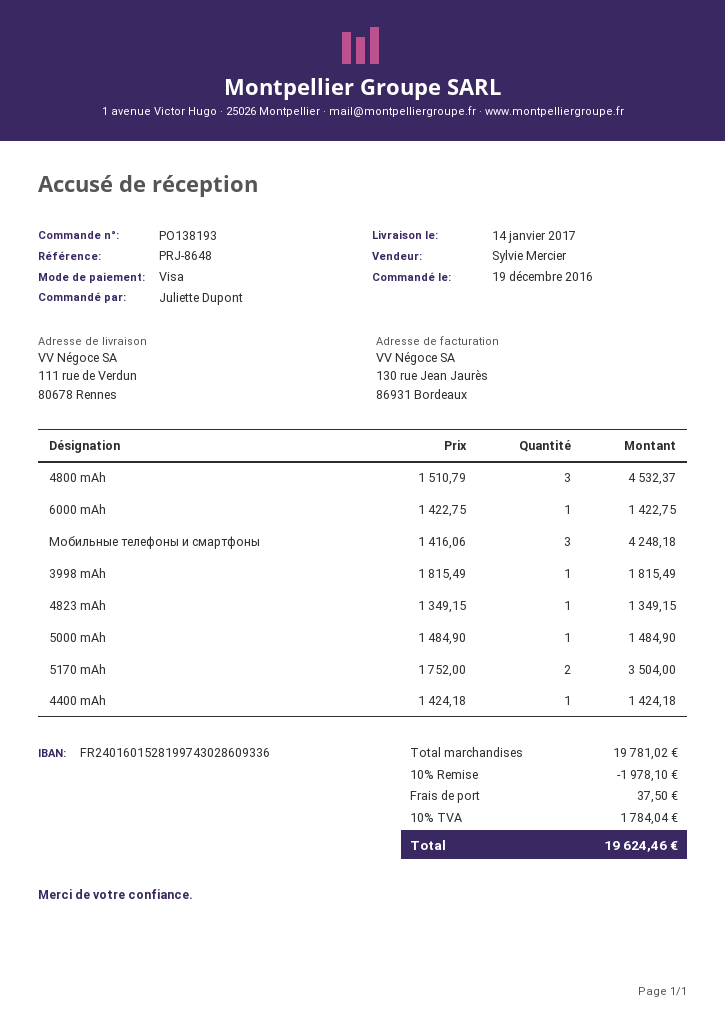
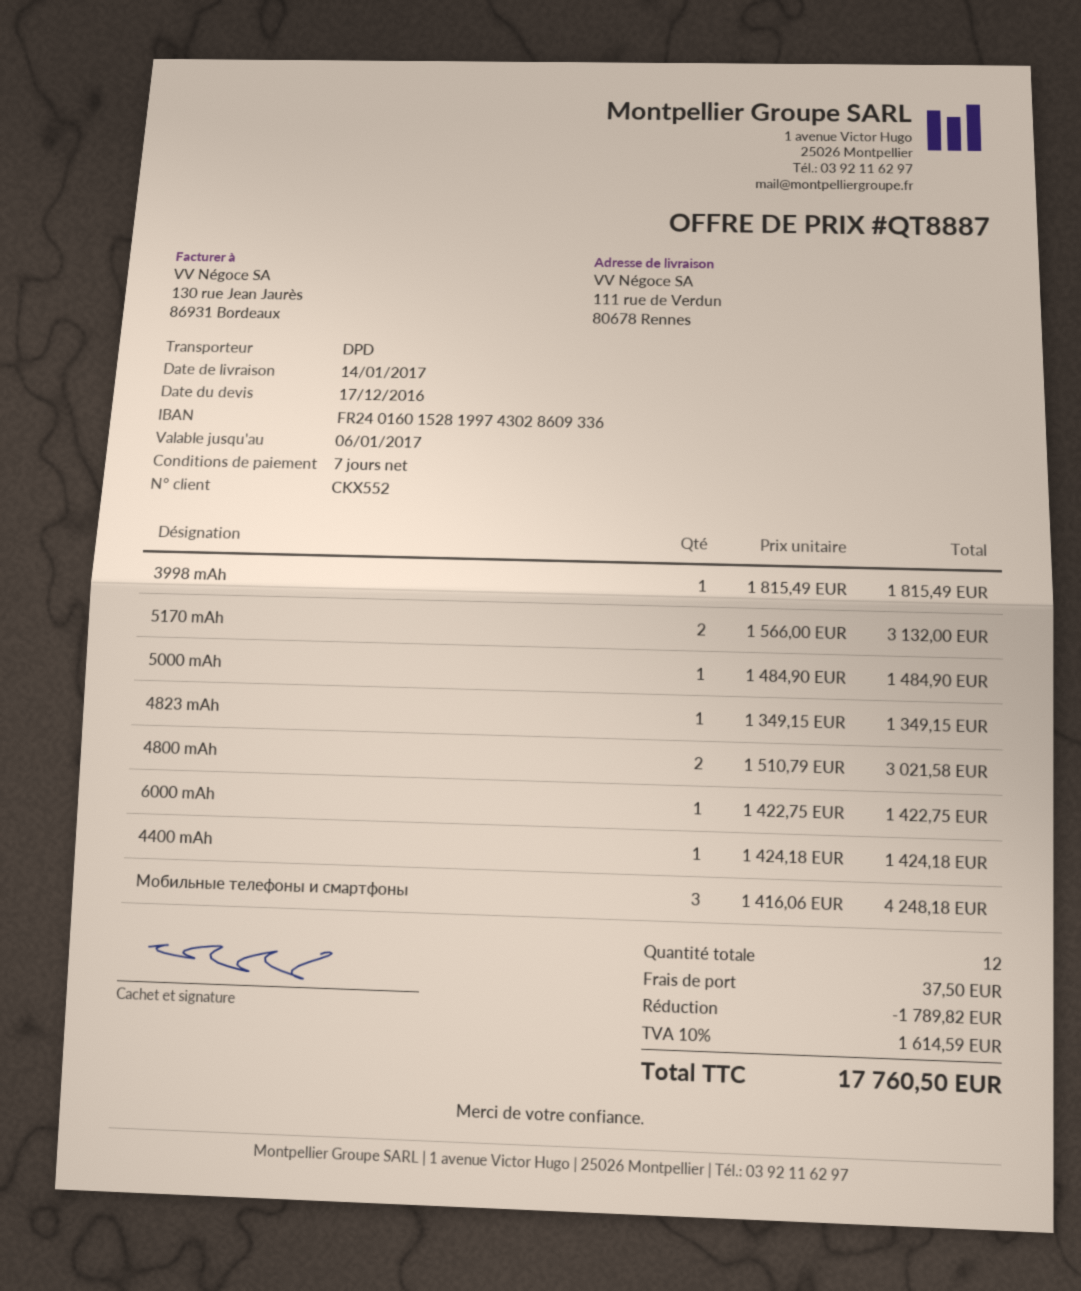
4800 mAh: 3 x 1510.79 = 4532.37 -> 2 x 1510.79 = 3021.58
5170 mAh: 2 x 1752.00 = 3504.00 -> 2 x 1566.00 = 3132.00
discount: 1978.10 -> 1789.82
tax: 10% = 1784.04 -> 10% = 1614.59
total: 19624.46 -> 17760.50

